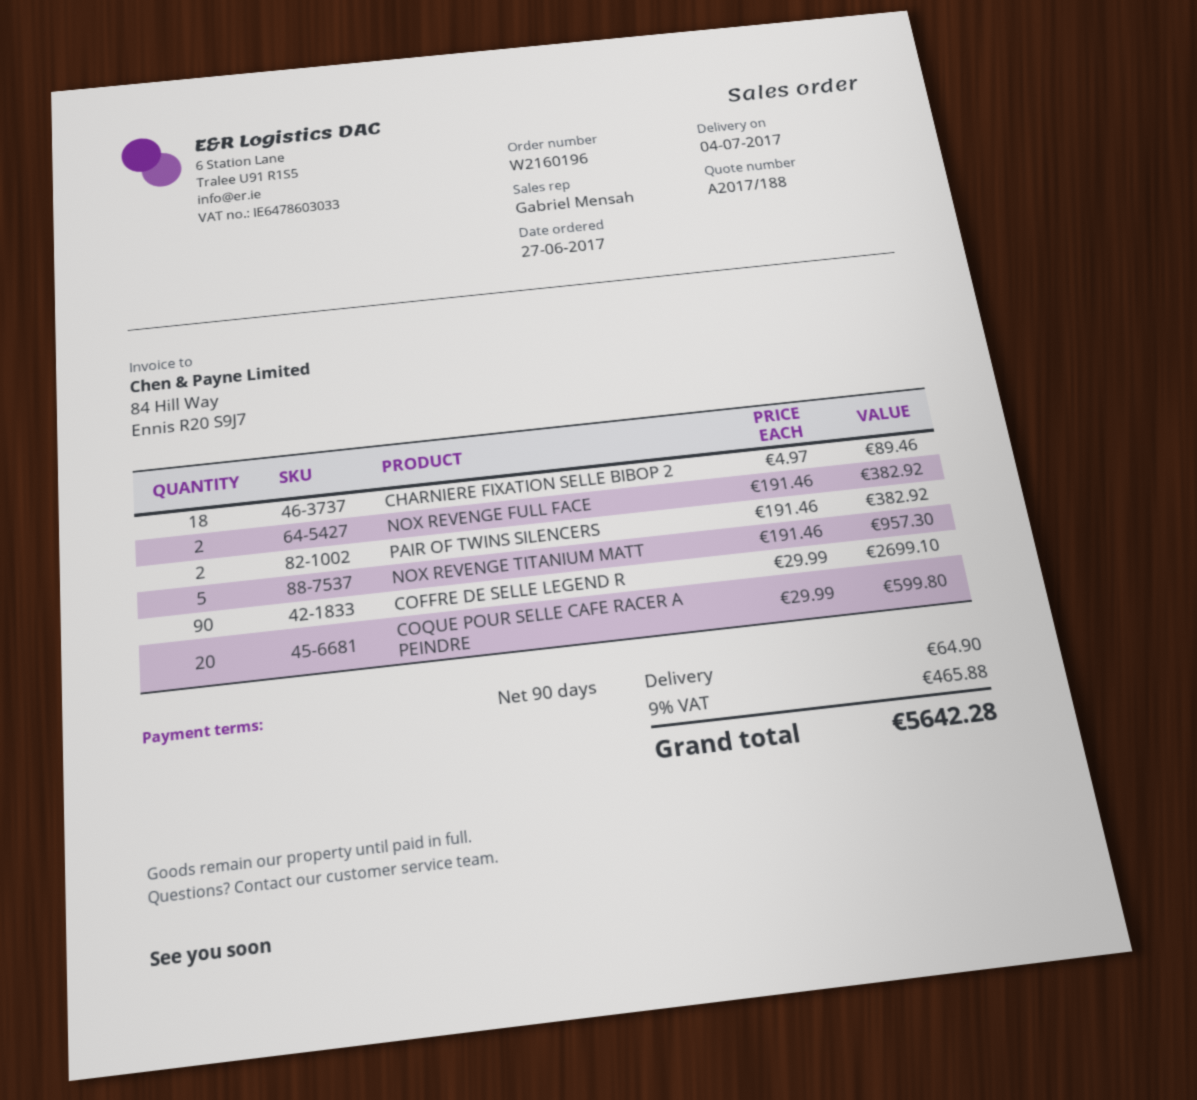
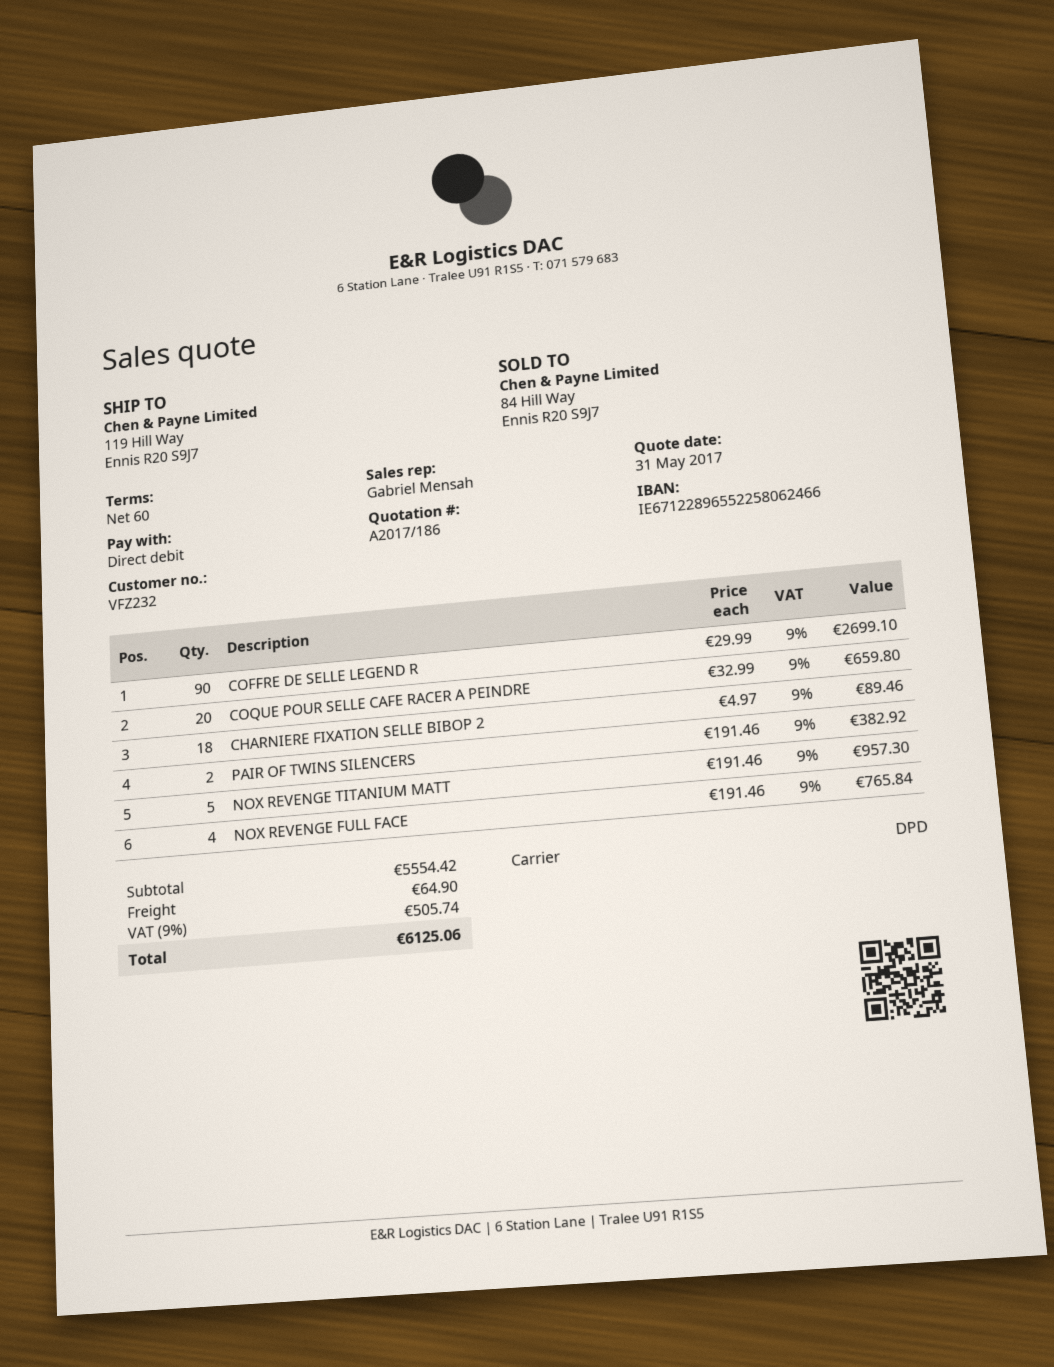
quote number: A2017/188 -> A2017/186
payment terms: 90 days -> 60 days
NOX REVENGE FULL FACE: 2 x 191.46 = 382.92 -> 4 x 191.46 = 765.84
COQUE POUR SELLE CAFE RACER A PEINDRE: 20 x 29.99 = 599.80 -> 20 x 32.99 = 659.80
tax: 9% = 465.88 -> 9% = 505.74
total: 5642.28 -> 6125.06

